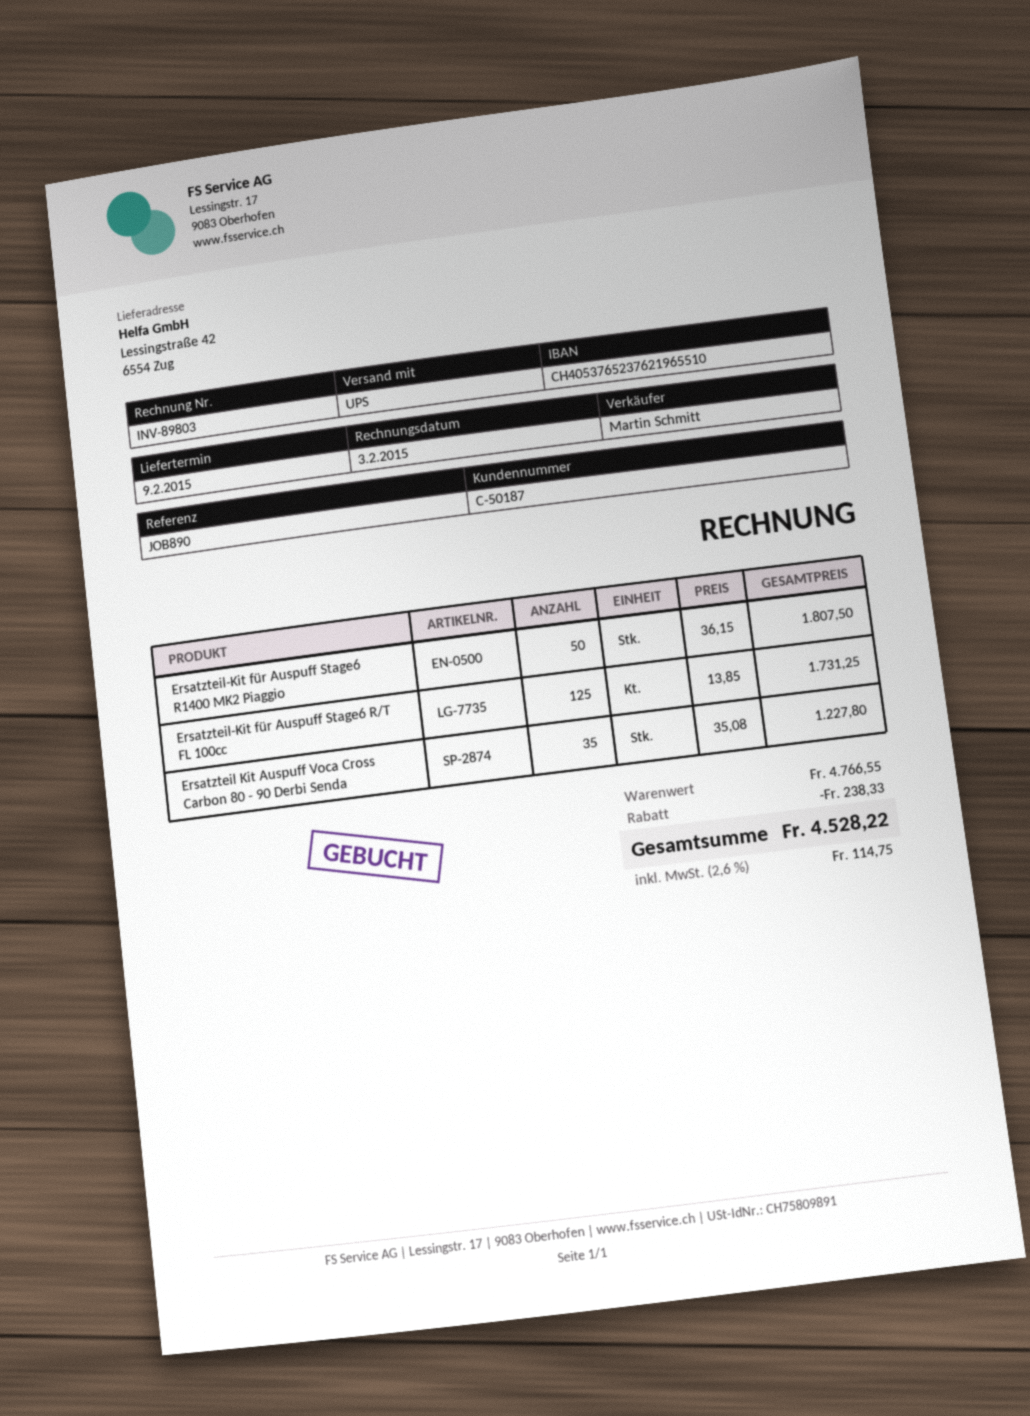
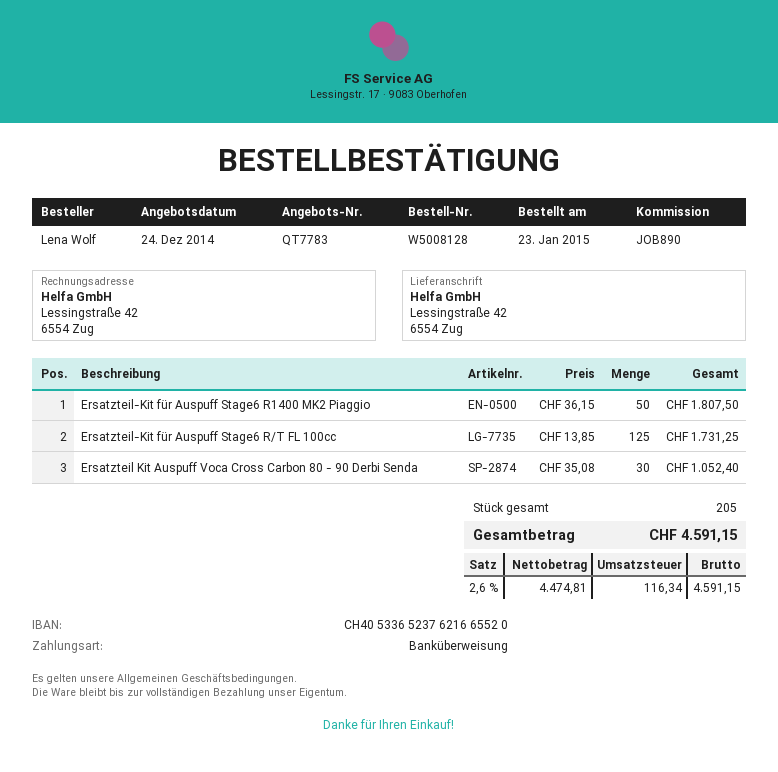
bank account: CH4053765237621965510 -> CH4053365237621665520
Ersatzteil Kit Auspuff Voca Cross Carbon 80 - 90 Derbi Senda: 35 x 35.08 = 1227.80 -> 30 x 35.08 = 1052.40
discount: 238.33 -> none
tax: 2.6% = 114.75 -> 2.6% = 116.34
total: 4528.22 -> 4591.15

